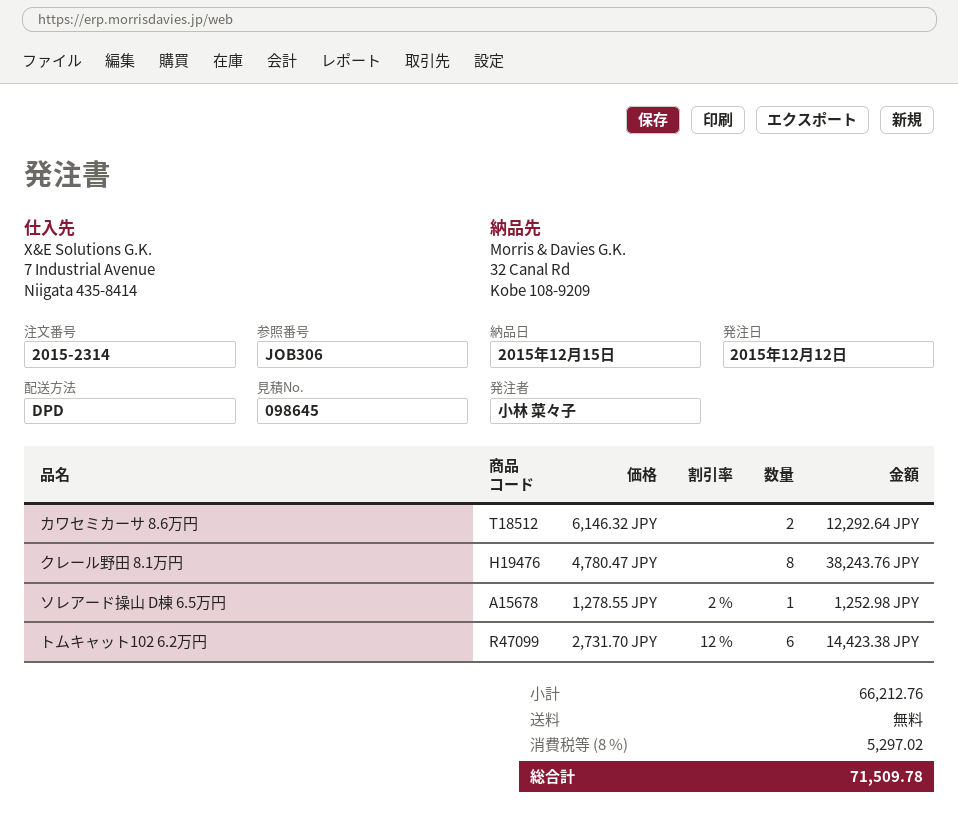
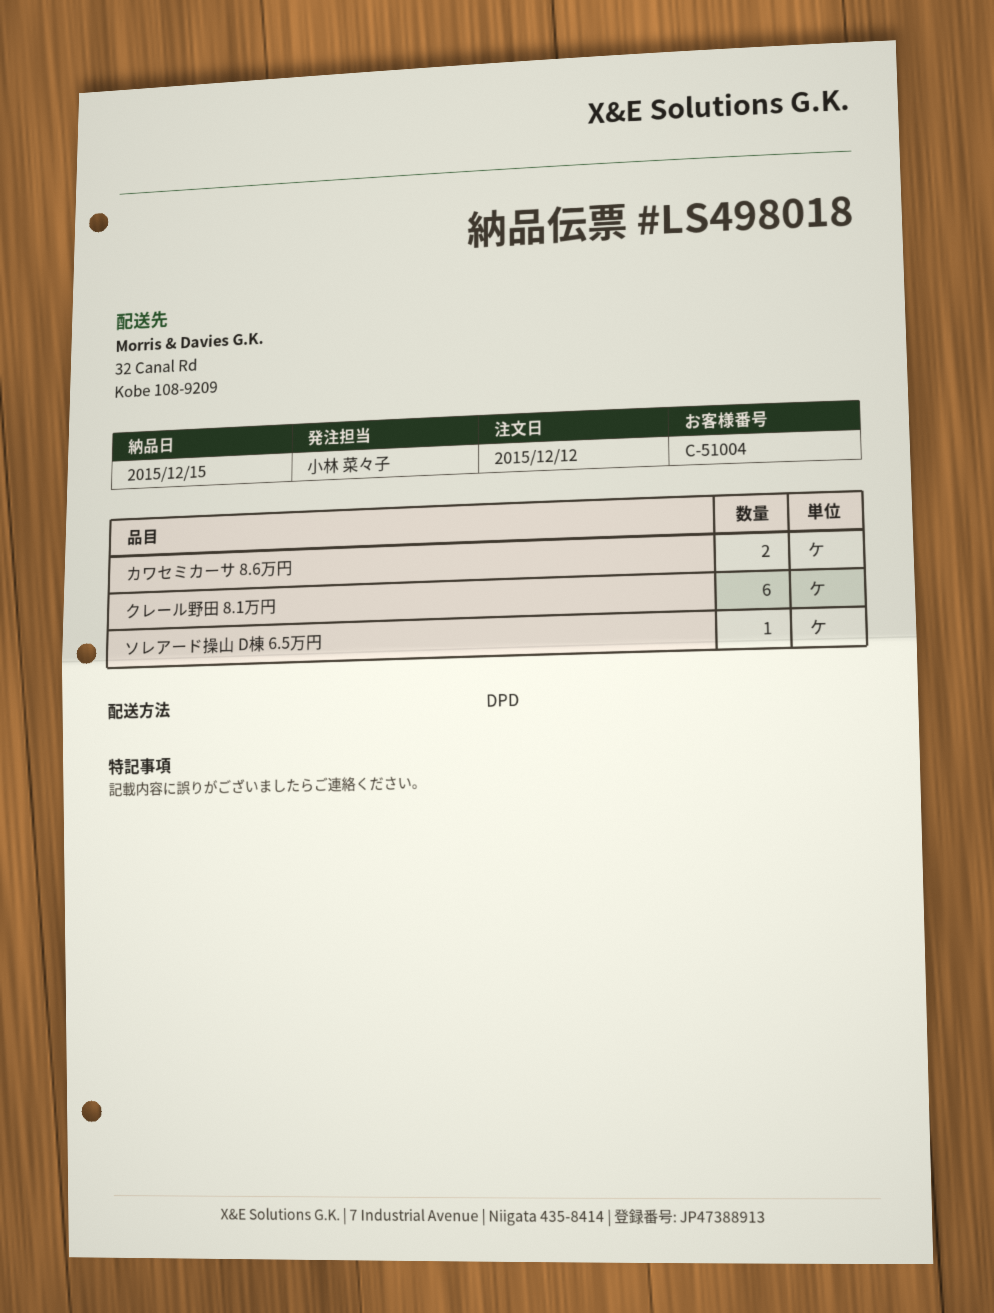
クレール野田 8.1万円: 8 -> 6
トムキャット102 6.2万円: 6 -> none

